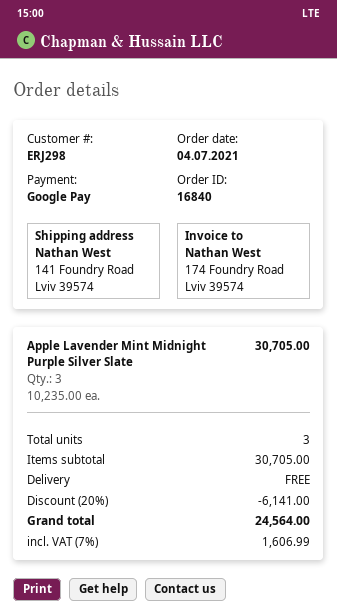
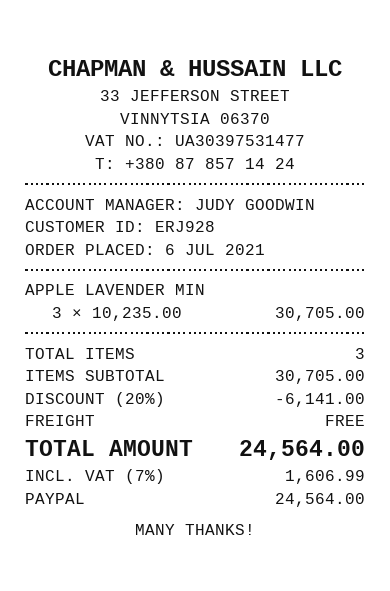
order date: 2021-07-04 -> 2021-07-06
customer number: ERJ298 -> ERJ928
payment method: Google Pay -> PayPal

